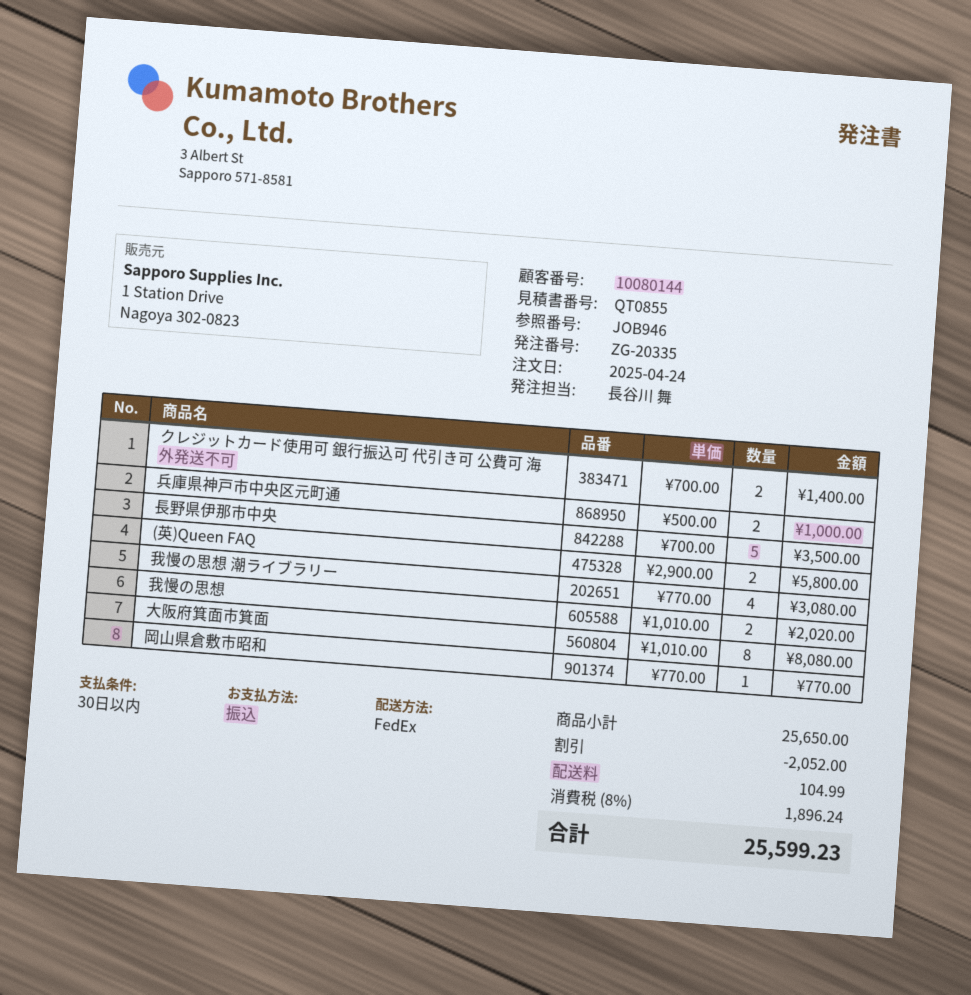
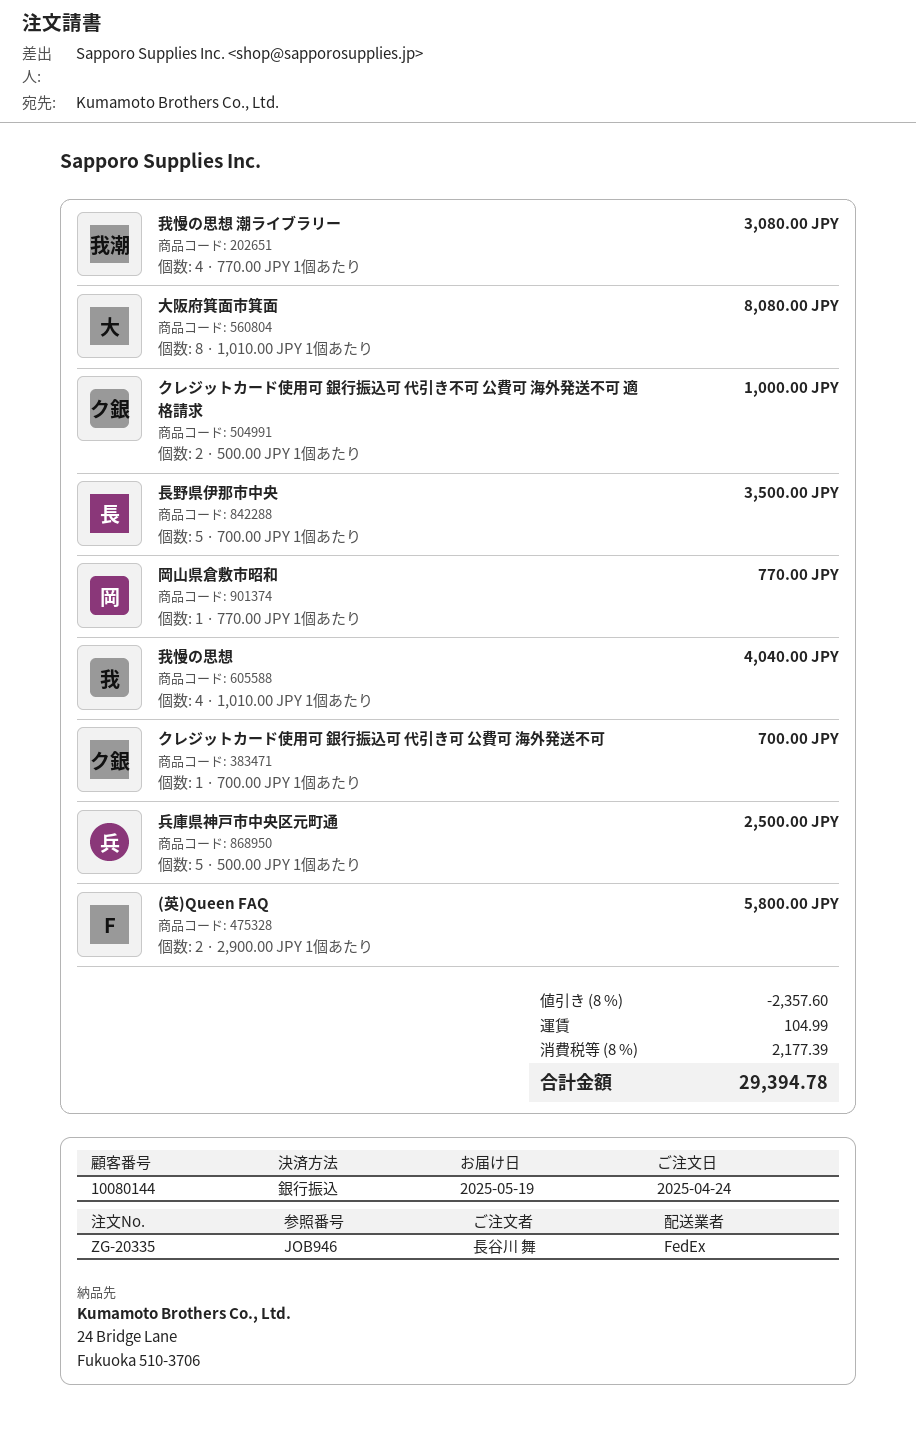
クレジットカード使用可 銀行振込可 代引き可 公費可 海外発送不可: 2 x 700.00 = 1400.00 -> 1 x 700.00 = 700.00
兵庫県神戸市中央区元町通: 2 x 500.00 = 1000.00 -> 5 x 500.00 = 2500.00
我慢の思想: 2 x 1010.00 = 2020.00 -> 4 x 1010.00 = 4040.00
クレジットカード使用可 銀行振込可 代引き不可 公費可 海外発送不可 適格請求: none -> 2 x 500.00 = 1000.00
discount: 2052.00 -> 2357.60
tax: 8% = 1896.24 -> 8% = 2177.39
total: 25599.23 -> 29394.78

